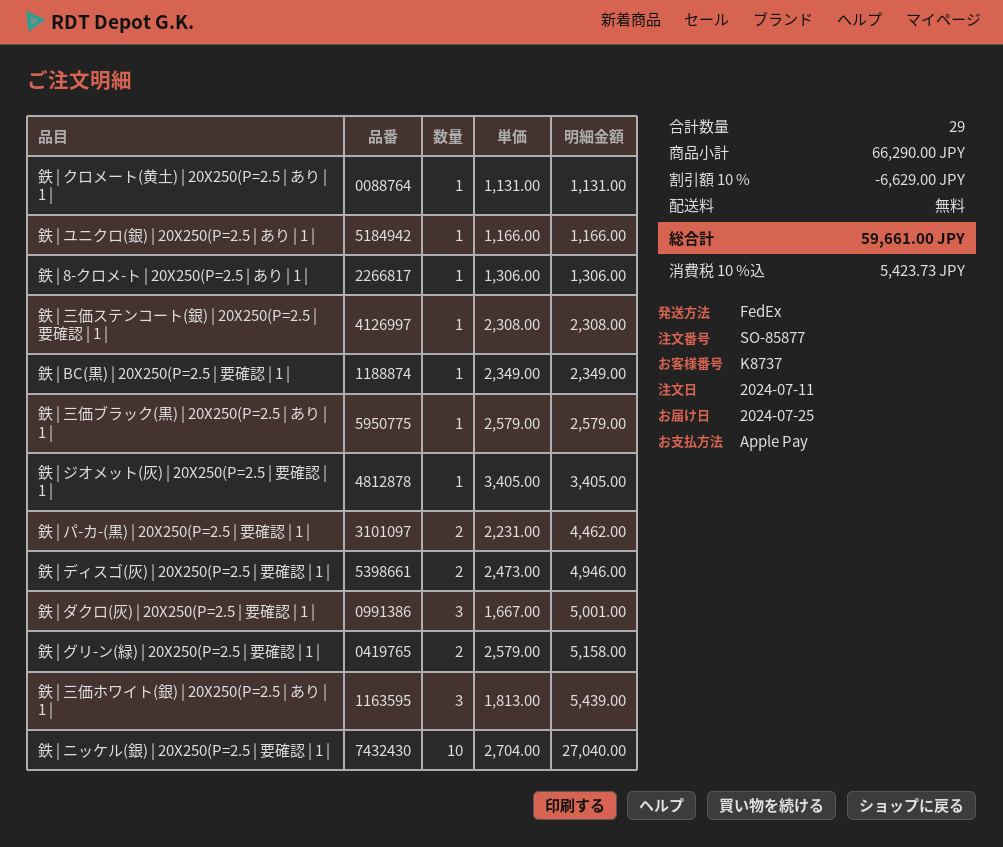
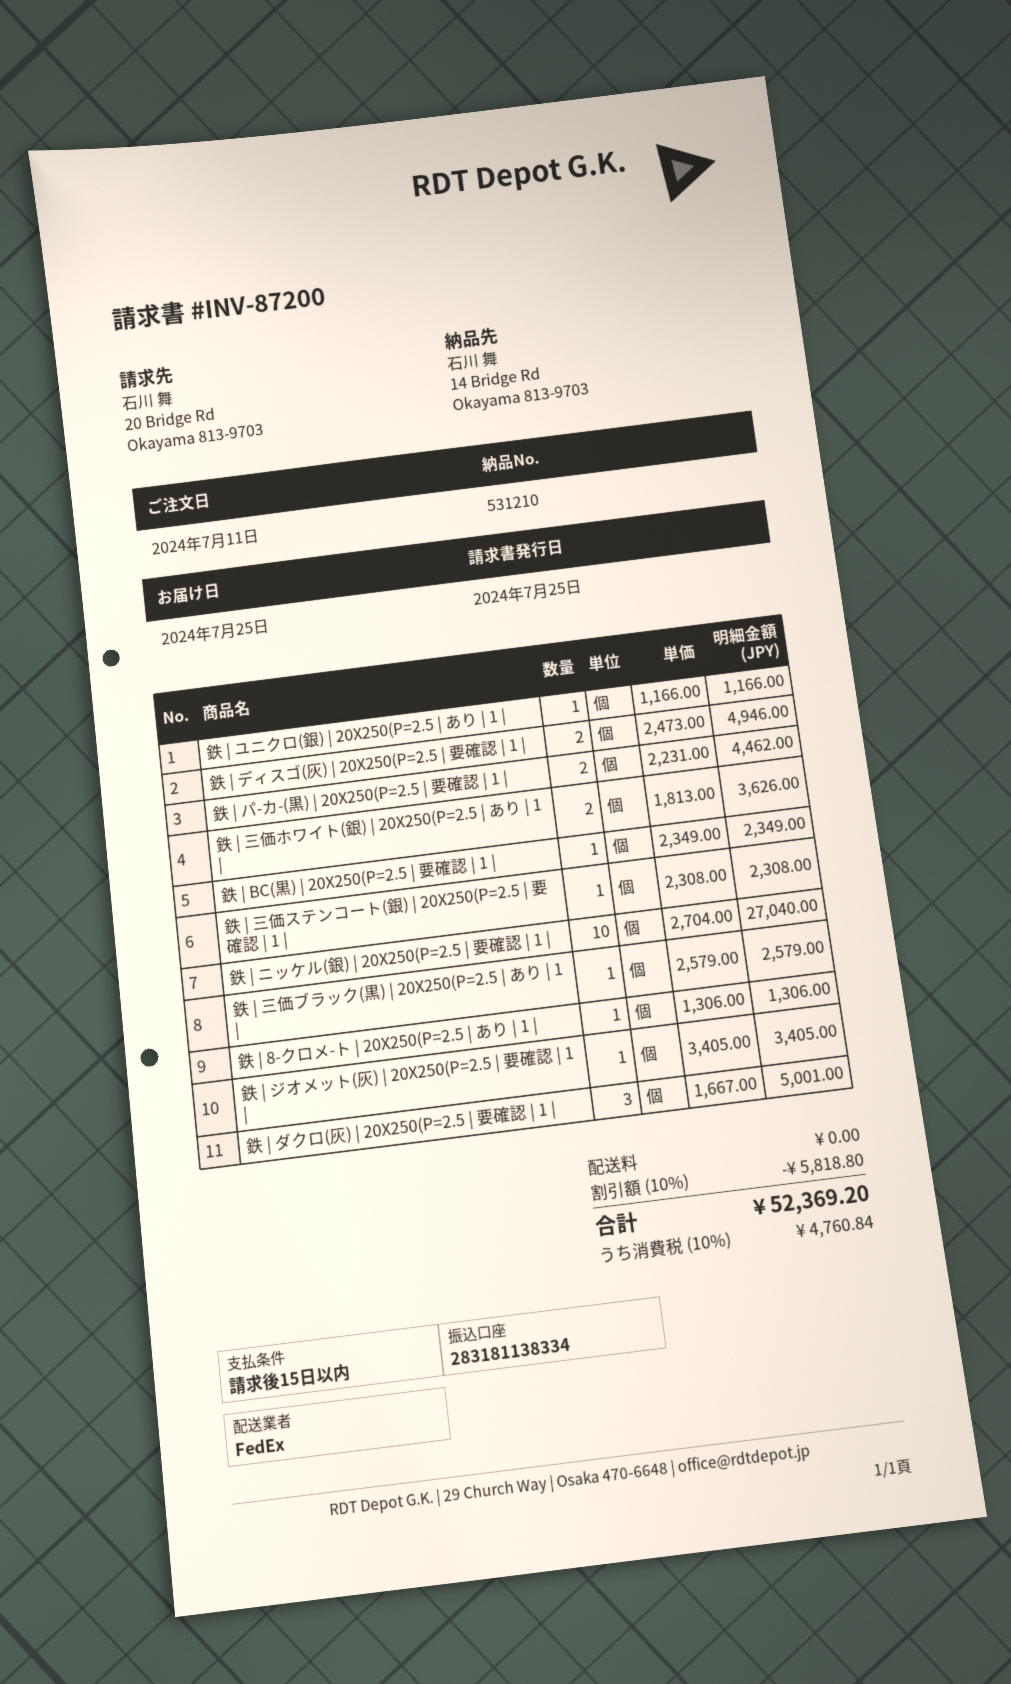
鉄 | クロメート(黄土) | 20X250(P=2.5 | あり | 1 |: 1 x 1131.00 = 1131.00 -> none
鉄 | グリ-ン(緑) | 20X250(P=2.5 | 要確認 | 1 |: 2 x 2579.00 = 5158.00 -> none
鉄 | 三価ホワイト(銀) | 20X250(P=2.5 | あり | 1 |: 3 x 1813.00 = 5439.00 -> 2 x 1813.00 = 3626.00
discount: 10% = 6629.00 -> 10% = 5818.80
tax: 10% = 5423.73 -> 10% = 4760.84
total: 59661.00 -> 52369.20

